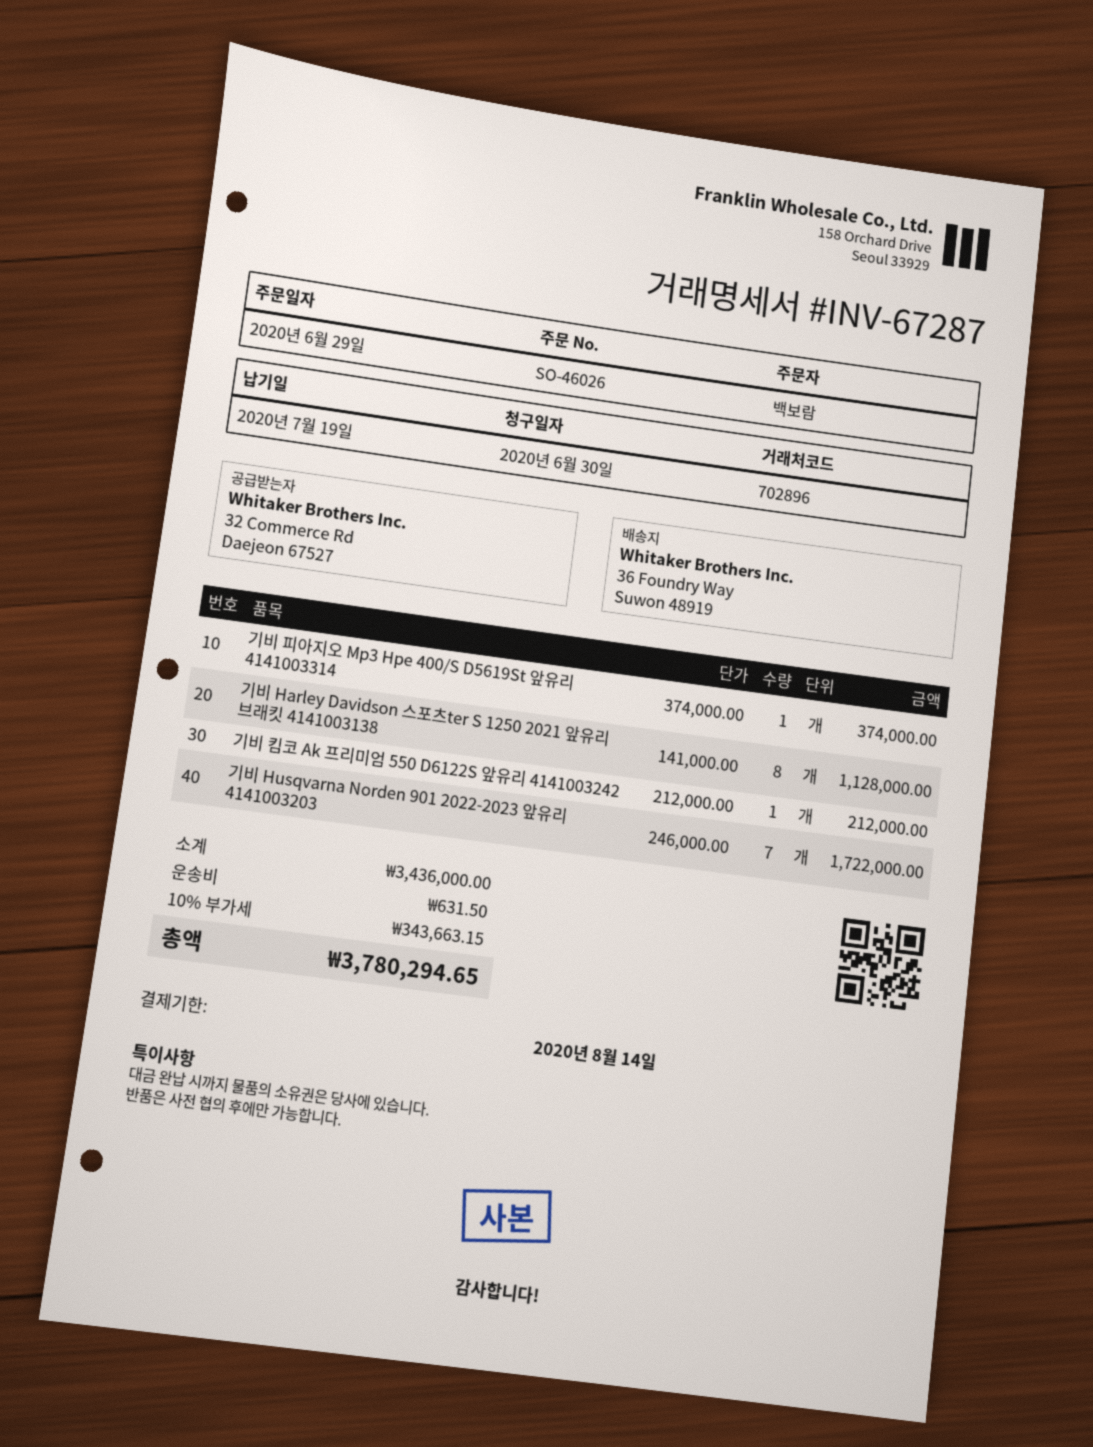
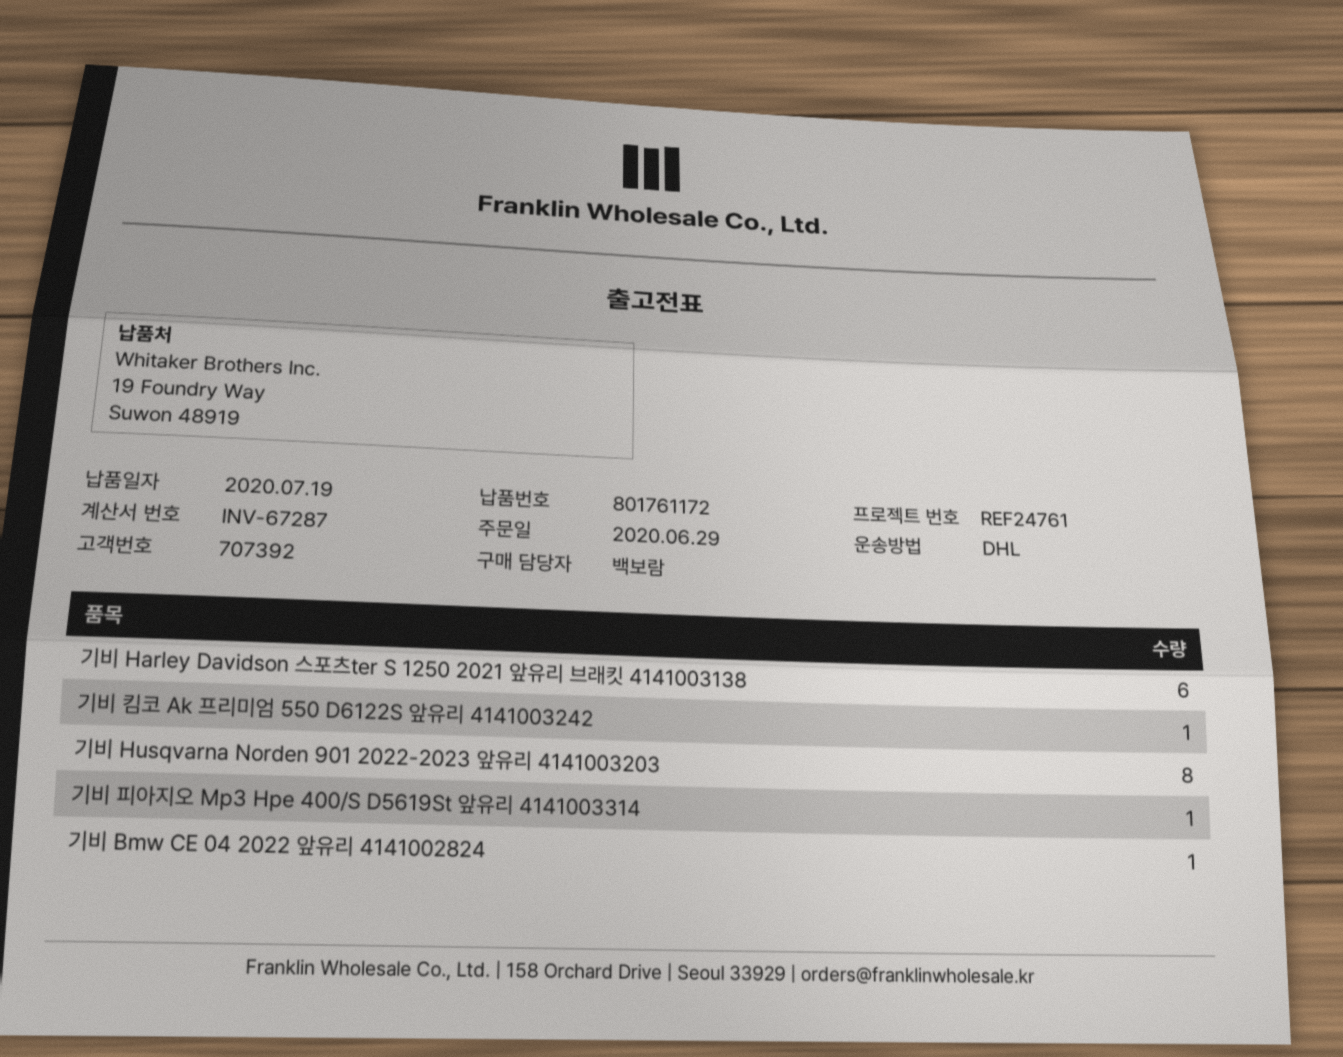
customer number: 702896 -> 707392
ship to: 36 Foundry Way, Suwon 48919 -> 19 Foundry Way, Suwon 48919
기비 Harley Davidson 스포츠ter S 1250 2021 앞유리 브래킷 4141003138: 8 -> 6
기비 Husqvarna Norden 901 2022-2023 앞유리 4141003203: 7 -> 8
기비 Bmw CE 04 2022 앞유리 4141002824: none -> 1

